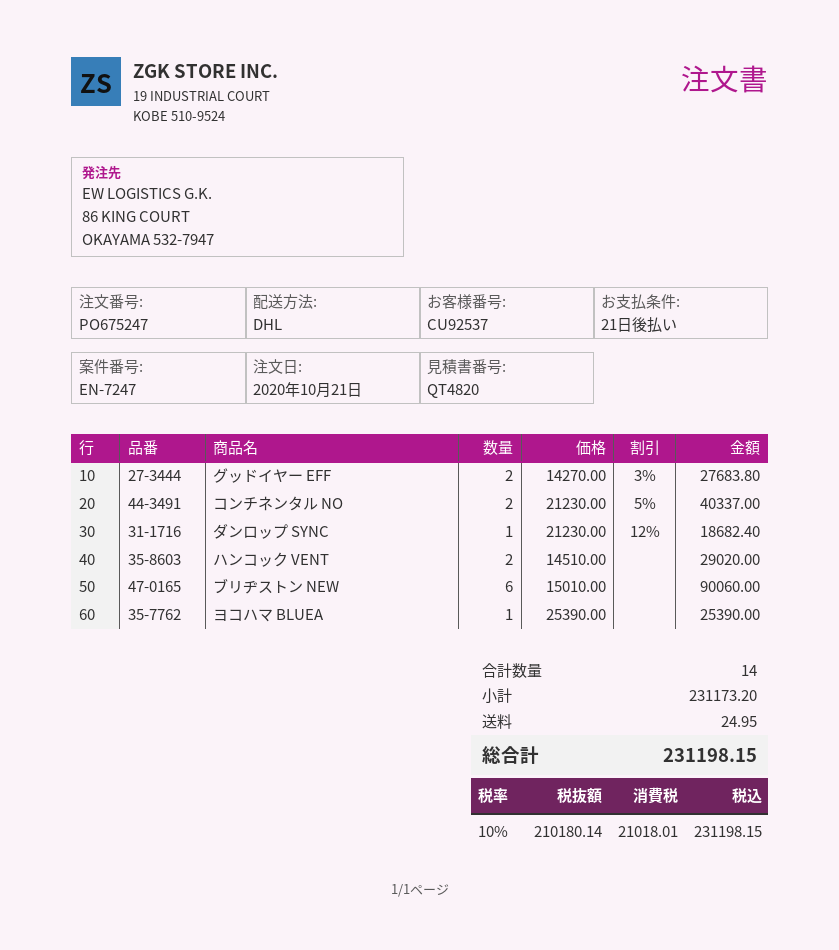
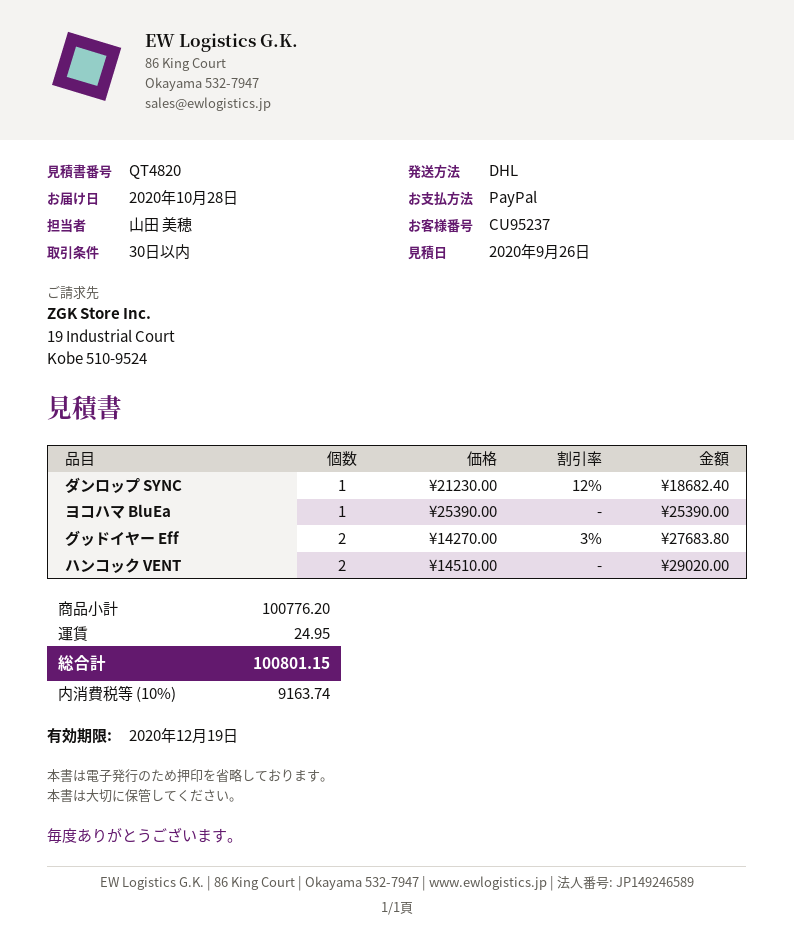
payment terms: 21 days -> 30 days
customer number: CU92537 -> CU95237
コンチネンタル NO: 2 x 21230.00 - 5% = 40337.00 -> none
ブリヂストン NEW: 6 x 15010.00 = 90060.00 -> none
subtotal: 231173.20 -> 100776.20
tax: 10% = 21018.01 -> 10% = 9163.74
total: 231198.15 -> 100801.15

